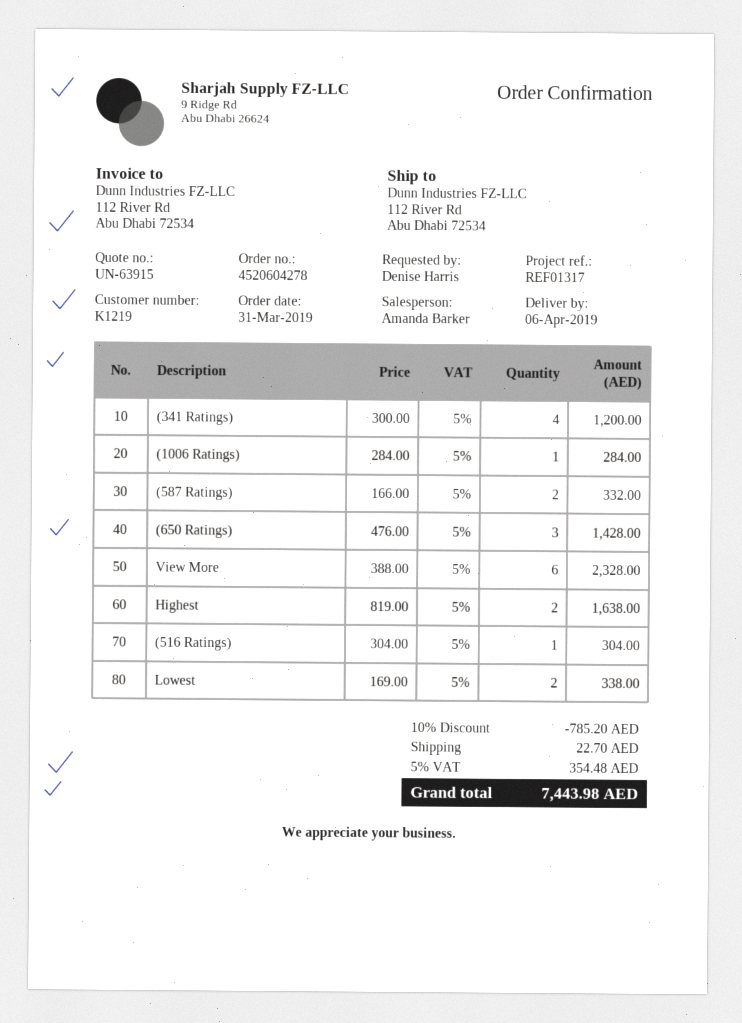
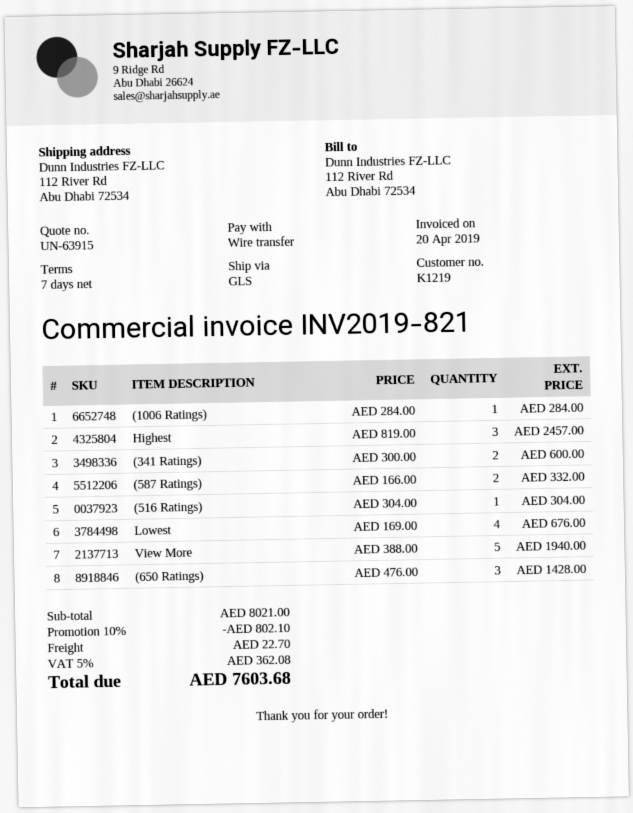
(341 Ratings): 4 x 300.00 = 1200.00 -> 2 x 300.00 = 600.00
View More: 6 x 388.00 = 2328.00 -> 5 x 388.00 = 1940.00
Highest: 2 x 819.00 = 1638.00 -> 3 x 819.00 = 2457.00
Lowest: 2 x 169.00 = 338.00 -> 4 x 169.00 = 676.00
discount: 10% = 785.20 -> 10% = 802.10
tax: 5% = 354.48 -> 5% = 362.08
total: 7443.98 -> 7603.68

